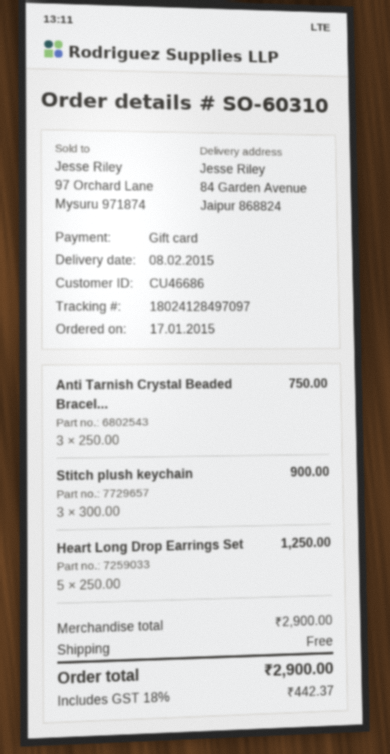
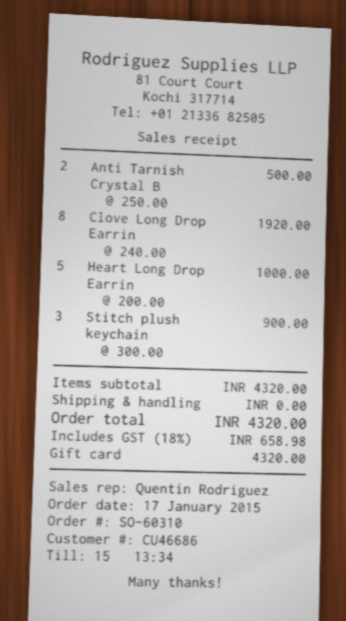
Anti Tarnish Crystal Beaded Bracel...: 3 x 250.00 = 750.00 -> 2 x 250.00 = 500.00
Heart Long Drop Earrings Set: 5 x 250.00 = 1250.00 -> 5 x 200.00 = 1000.00
Clove Long Drop Earrin: none -> 8 x 240.00 = 1920.00
subtotal: 2900.00 -> 4320.00
tax: 18% = 442.37 -> 18% = 658.98
total: 2900.00 -> 4320.00

